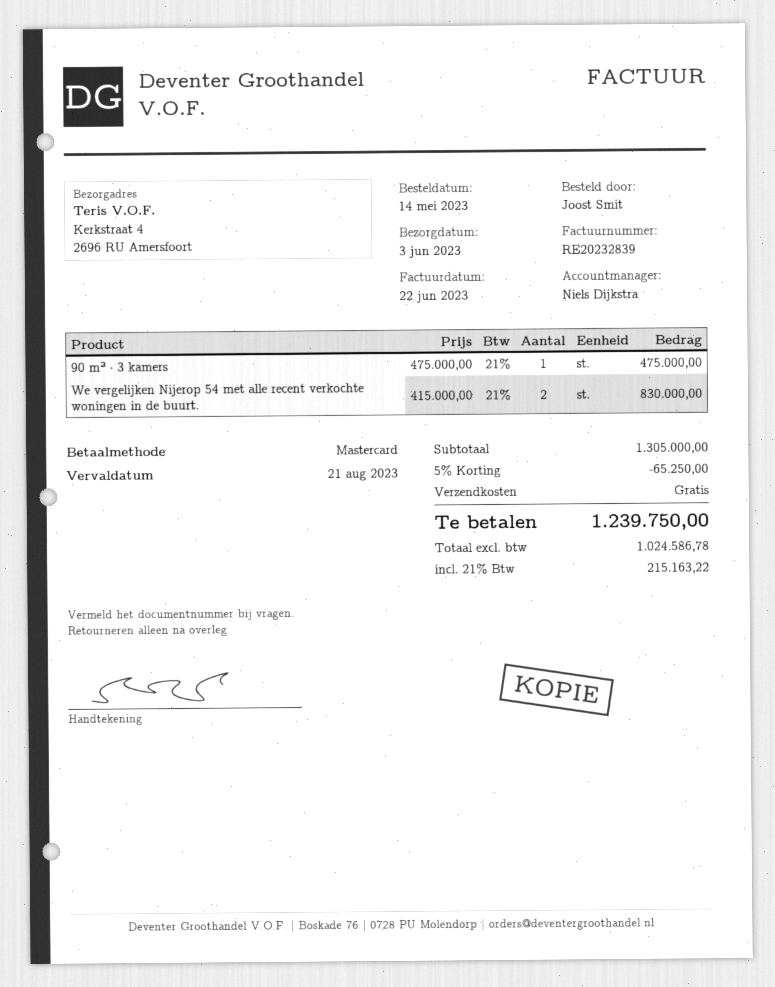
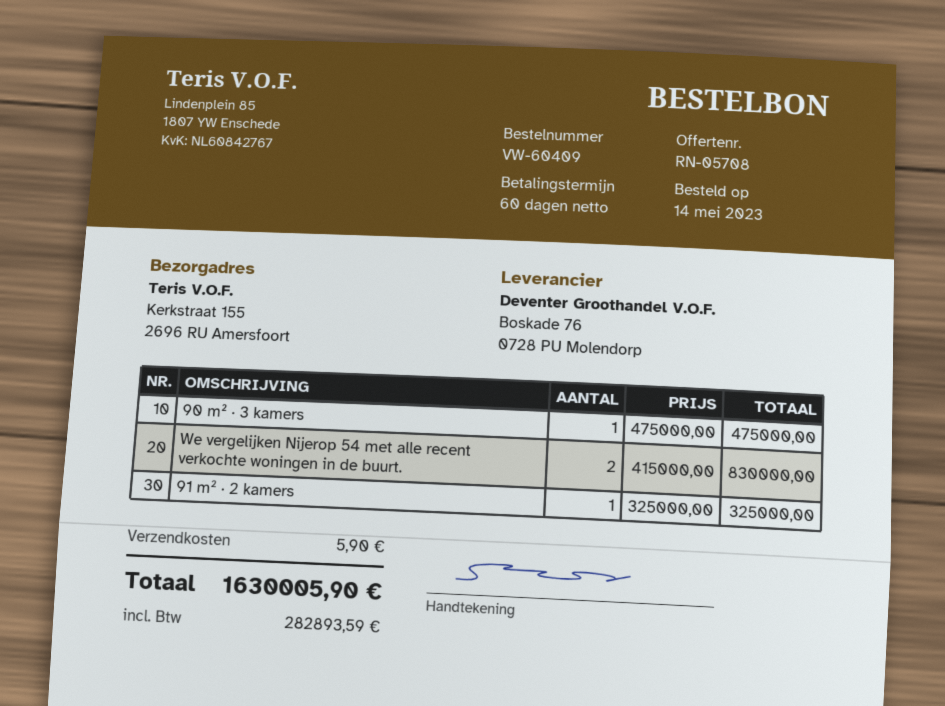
ship to: Kerkstraat 4, 2696 RU Amersfoort -> Kerkstraat 155, 2696 RU Amersfoort
91 m² · 2 kamers: none -> 1 x 325000.00 = 325000.00
discount: 5% = 65250.00 -> none
shipping: 0.00 -> 5.90
tax: 215163.22 -> 282893.59
total: 1239750.00 -> 1630005.90

